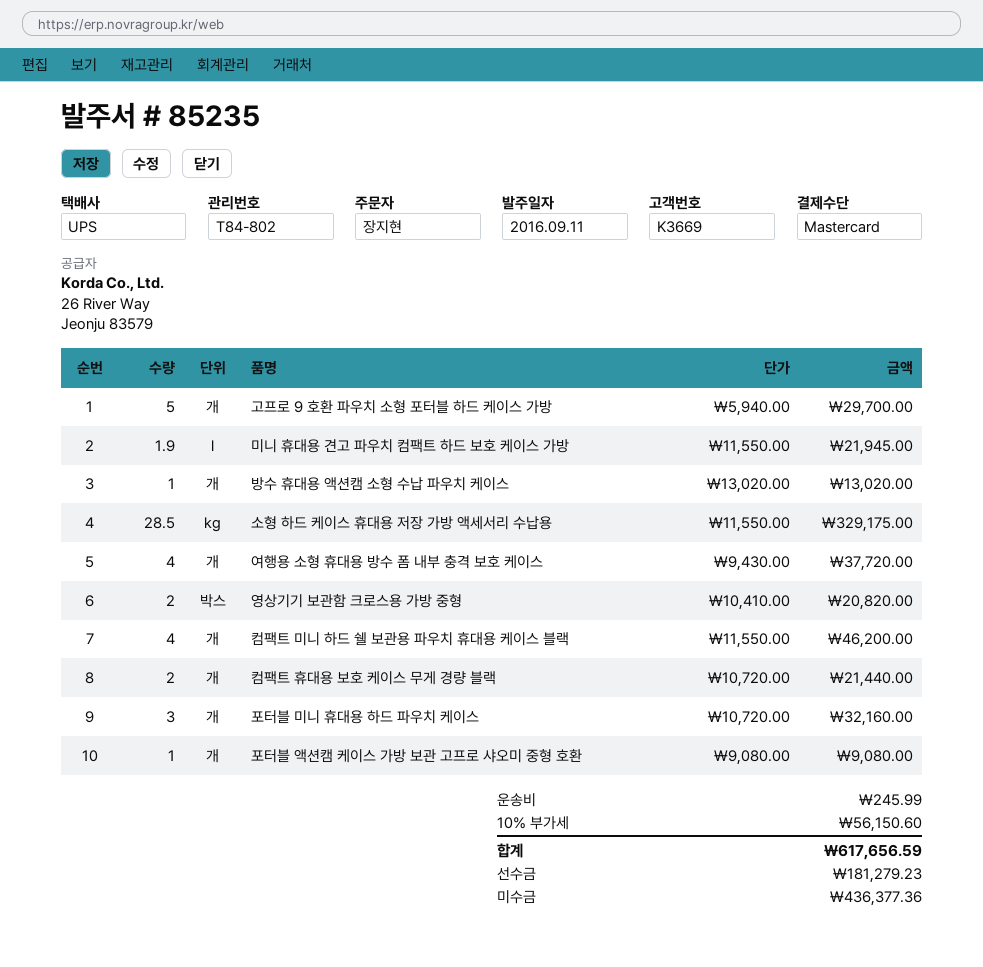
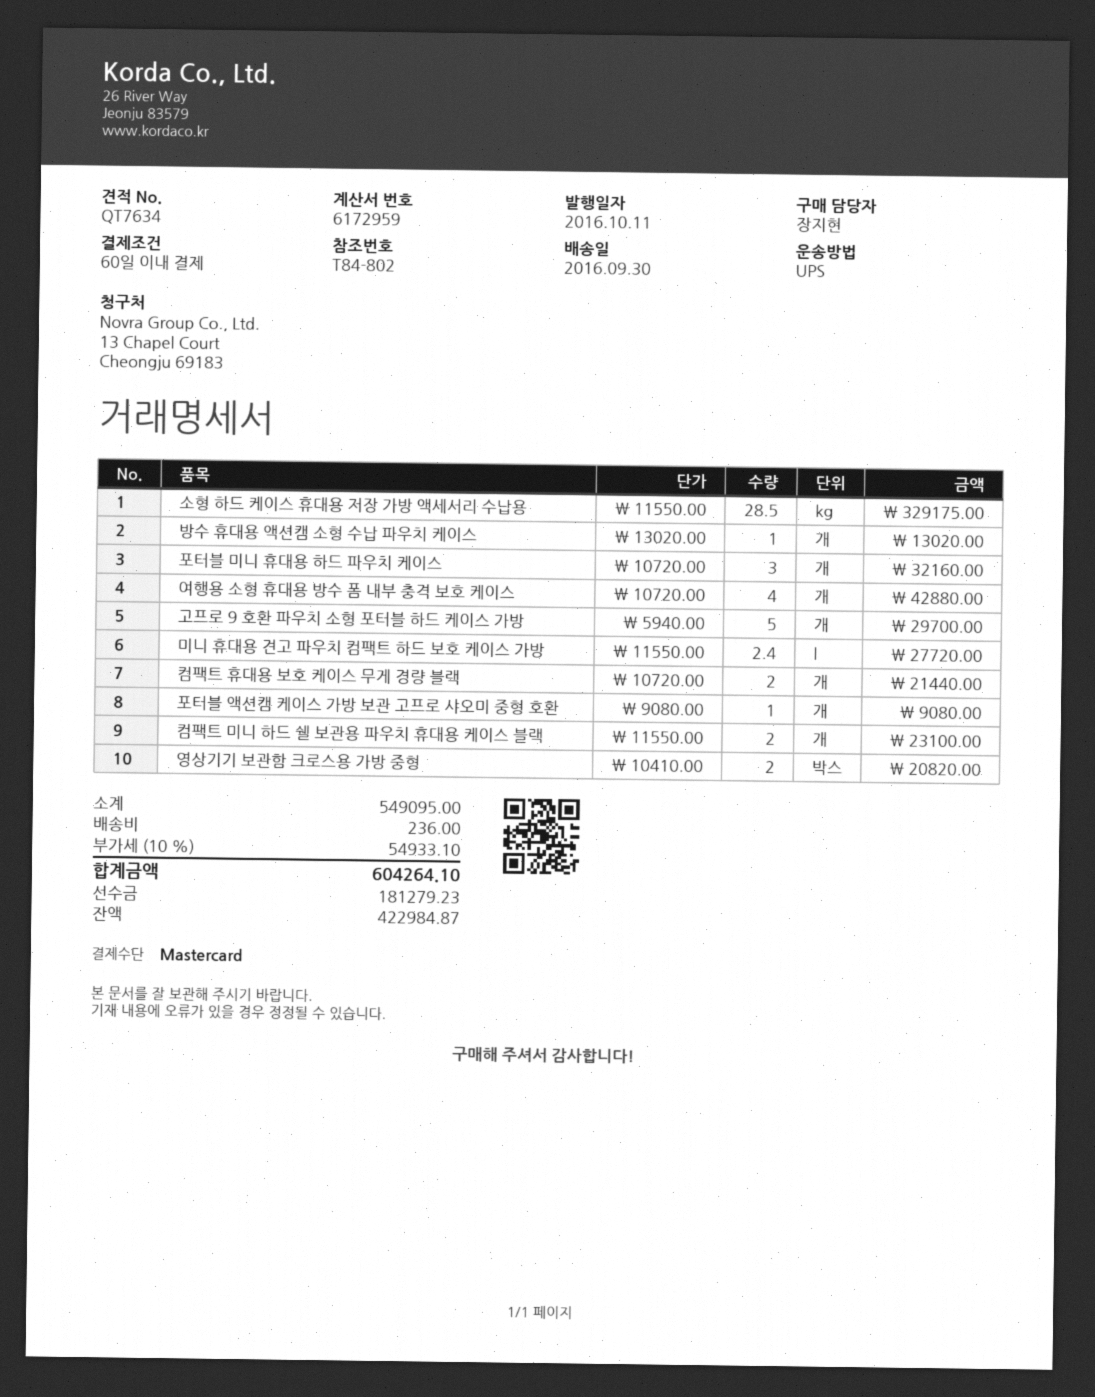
미니 휴대용 견고 파우치 컴팩트 하드 보호 케이스 가방: 1.9 x 11550.00 = 21945.00 -> 2.4 x 11550.00 = 27720.00
여행용 소형 휴대용 방수 폼 내부 충격 보호 케이스: 4 x 9430.00 = 37720.00 -> 4 x 10720.00 = 42880.00
컴팩트 미니 하드 쉘 보관용 파우치 휴대용 케이스 블랙: 4 x 11550.00 = 46200.00 -> 2 x 11550.00 = 23100.00
shipping: 245.99 -> 236.00
tax: 10% = 56150.60 -> 10% = 54933.10
total: 617656.59 -> 604264.10
balance: 436377.36 -> 422984.87

